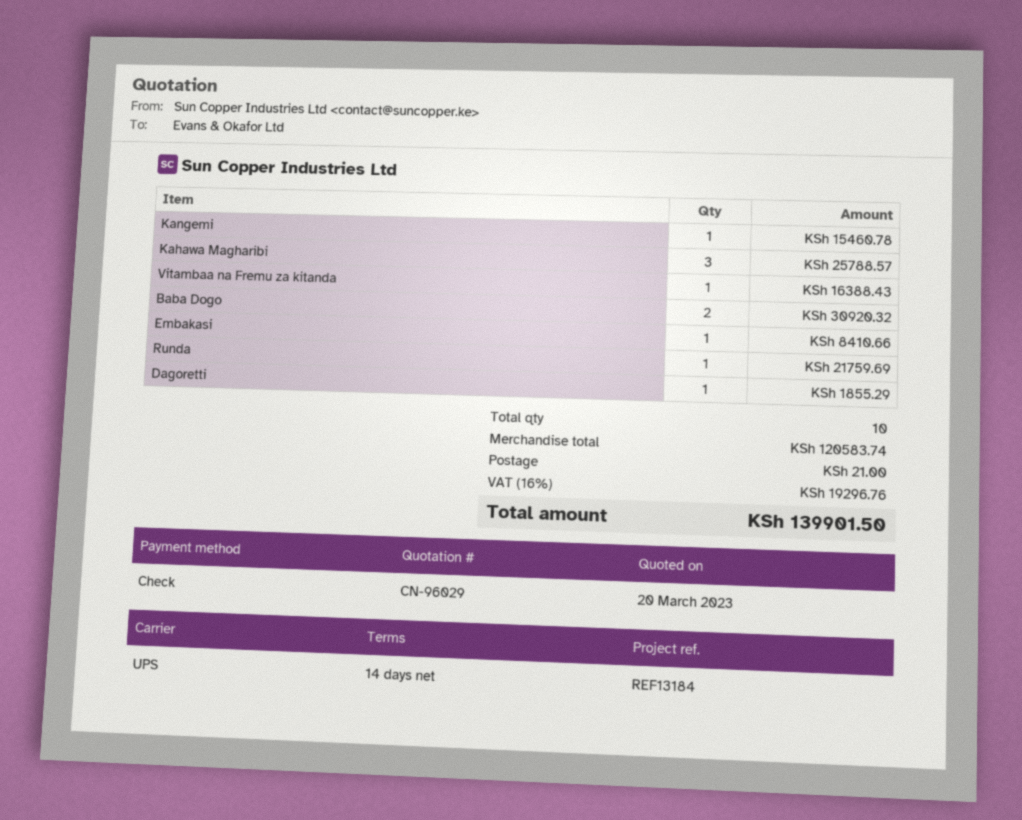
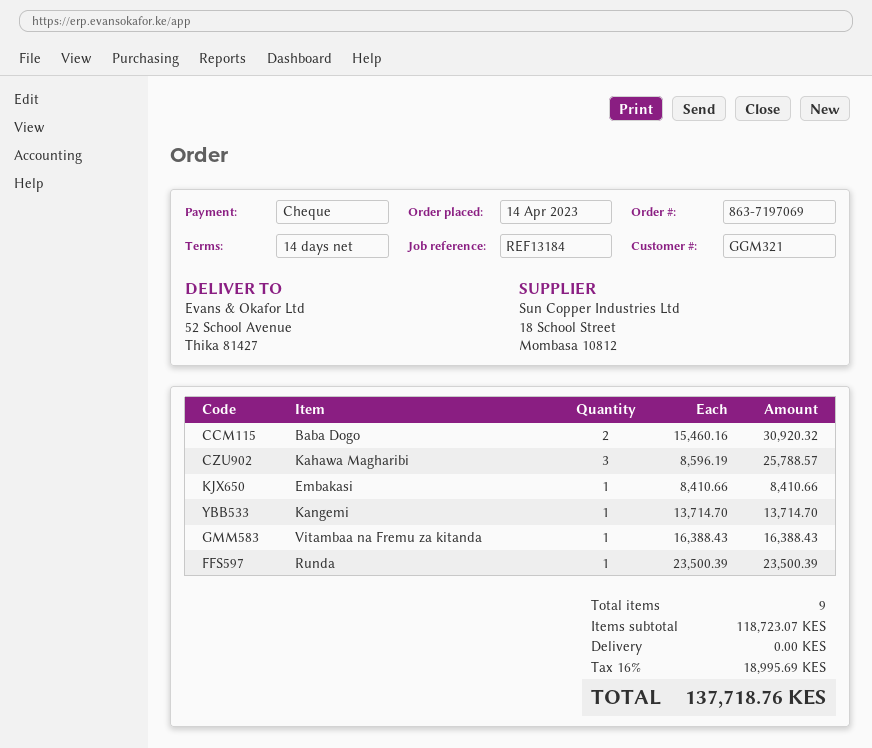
Kangemi: 1 for 15460.78 -> 1 for 13714.70
Runda: 1 for 21759.69 -> 1 for 23500.39
Dagoretti: 1 for 1855.29 -> none
total quantity: 10 -> 9
subtotal: 120583.74 -> 118723.07
shipping: 21.00 -> 0.00
tax: 16% = 19296.76 -> 16% = 18995.69
total: 139901.50 -> 137718.76

